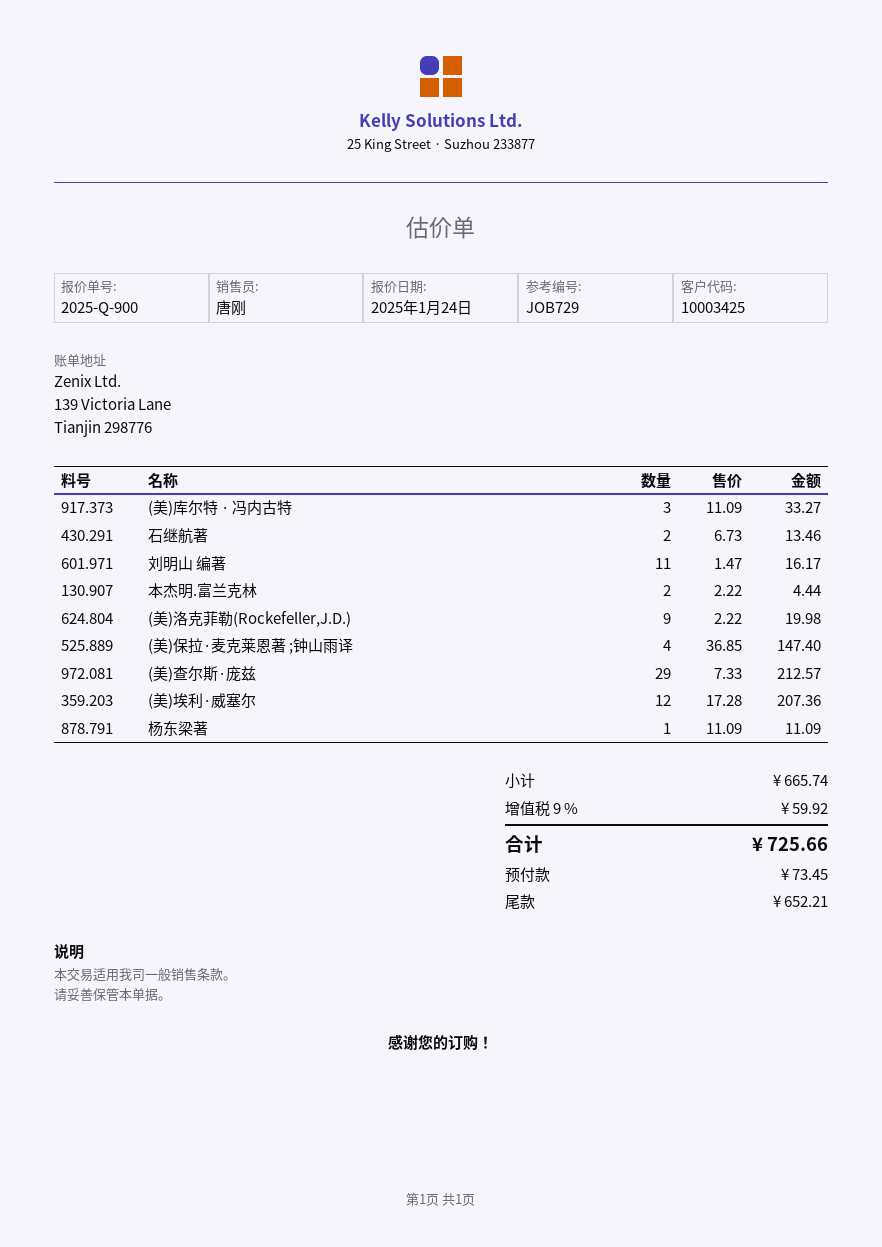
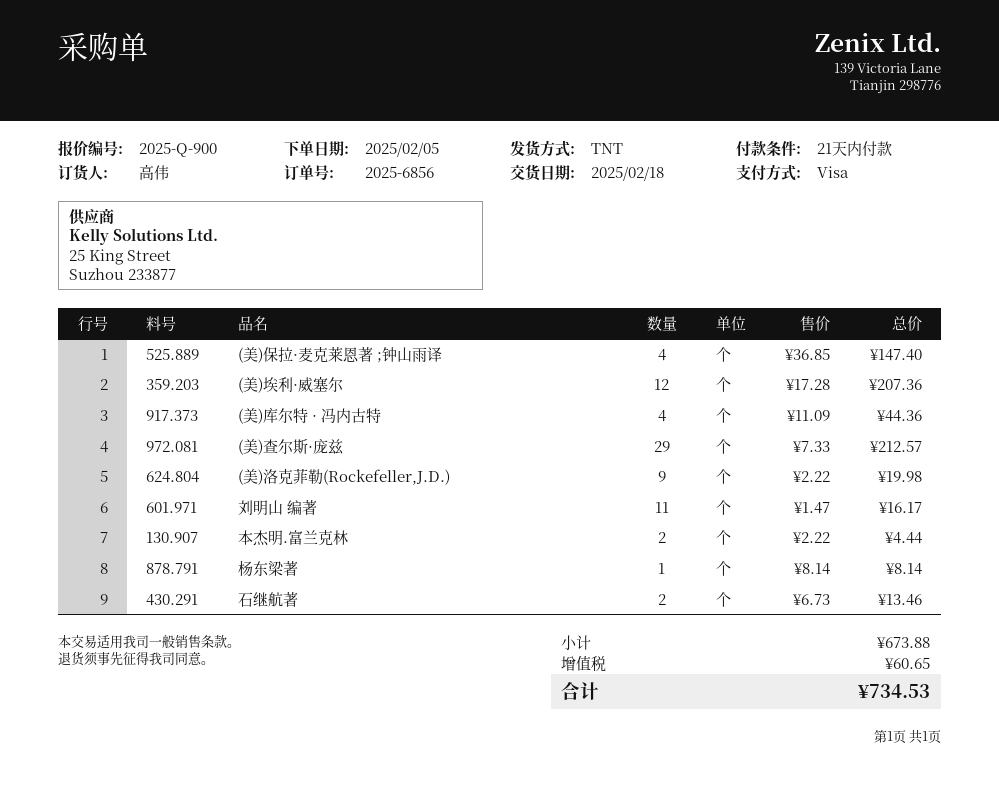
(美)库尔特 · 冯内古特: 3 x 11.09 = 33.27 -> 4 x 11.09 = 44.36
杨东梁著: 1 x 11.09 = 11.09 -> 1 x 8.14 = 8.14
subtotal: 665.74 -> 673.88
tax: 59.92 -> 60.65
total: 725.66 -> 734.53

